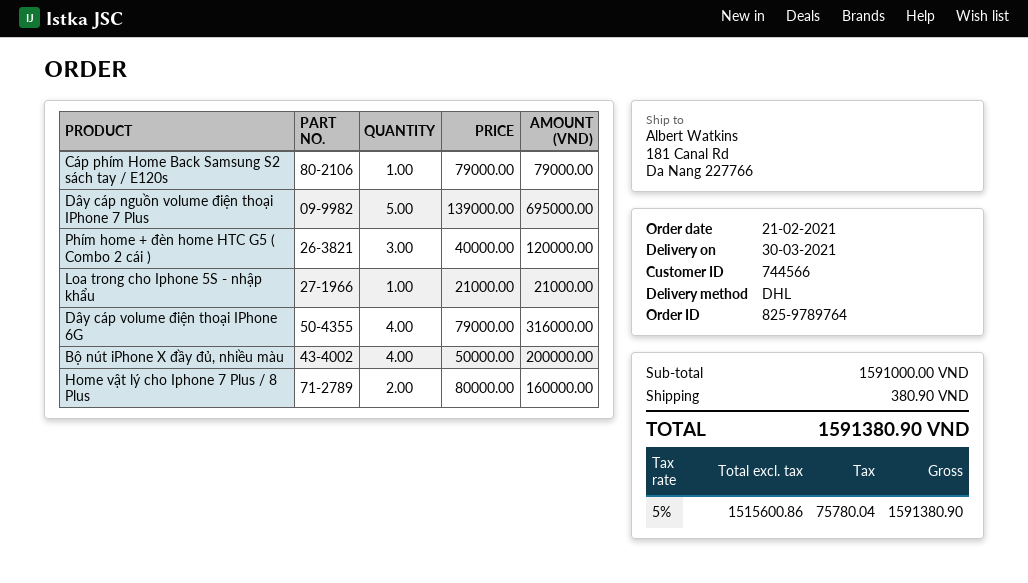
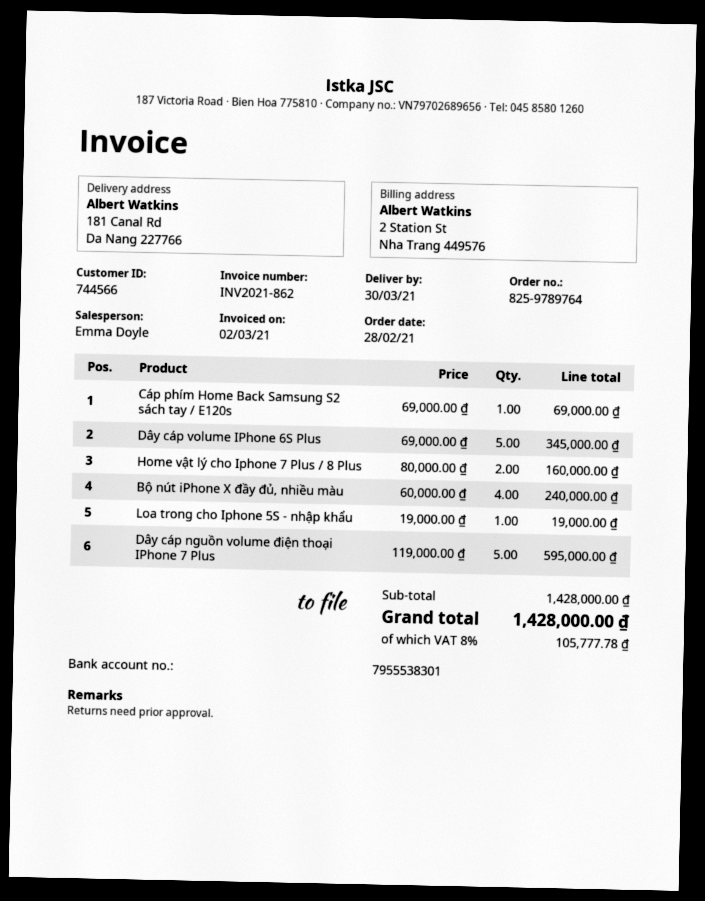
order date: 2021-02-21 -> 2021-02-28
Cáp phím Home Back Samsung S2 sách tay / E120s: 1 x 79000.00 = 79000.00 -> 1 x 69000.00 = 69000.00
Dây cáp nguồn volume điện thoại IPhone 7 Plus: 5 x 139000.00 = 695000.00 -> 5 x 119000.00 = 595000.00
Phím home + đèn home HTC G5 ( Combo 2 cái ): 3 x 40000.00 = 120000.00 -> none
Loa trong cho Iphone 5S - nhập khẩu: 1 x 21000.00 = 21000.00 -> 1 x 19000.00 = 19000.00
Dây cáp volume điện thoại IPhone 6G: 4 x 79000.00 = 316000.00 -> none
Bộ nút iPhone X đầy đủ, nhiều màu: 4 x 50000.00 = 200000.00 -> 4 x 60000.00 = 240000.00
Dây cáp volume IPhone 6S Plus: none -> 5 x 69000.00 = 345000.00
subtotal: 1591000.00 -> 1428000.00
shipping: 380.90 -> none
tax: 5% = 75780.04 -> 8% = 105777.78
total: 1591380.90 -> 1428000.00

